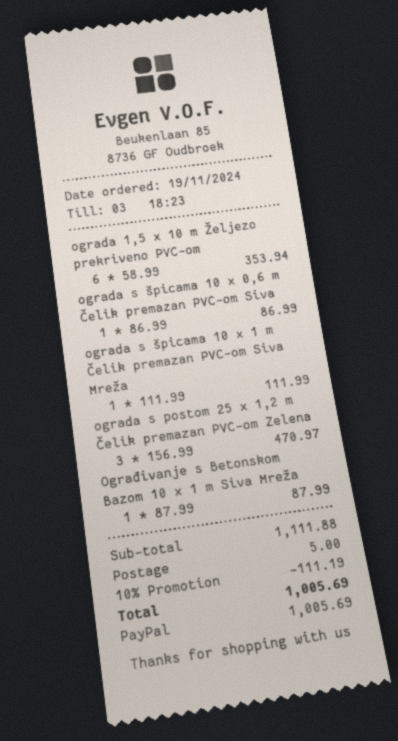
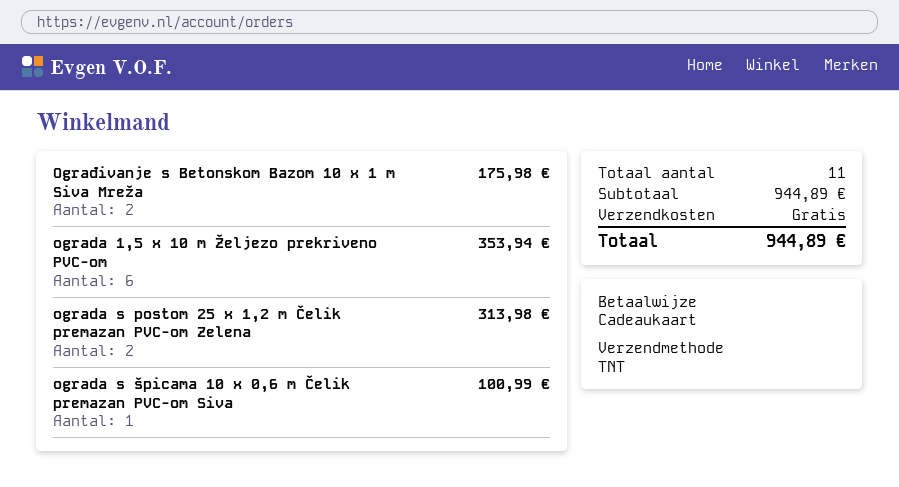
payment method: PayPal -> gift card
ograda s špicama 10 x 0,6 m Čelik premazan PVC-om Siva: 1 for 86.99 -> 1 for 100.99
ograda s špicama 10 x 1 m Čelik premazan PVC-om Siva Mreža: 1 for 111.99 -> none
ograda s postom 25 x 1,2 m Čelik premazan PVC-om Zelena: 3 for 470.97 -> 2 for 313.98
Ograđivanje s Betonskom Bazom 10 x 1 m Siva Mreža: 1 for 87.99 -> 2 for 175.98
subtotal: 1111.88 -> 944.89
discount: 10% = 111.19 -> none
shipping: 5.00 -> 0.00
total: 1005.69 -> 944.89

